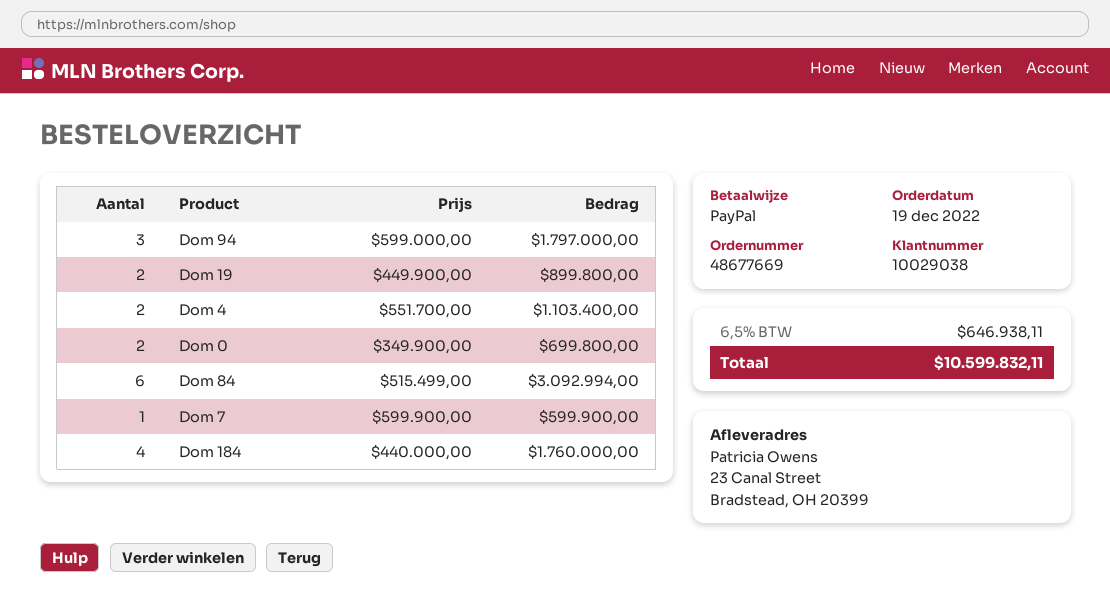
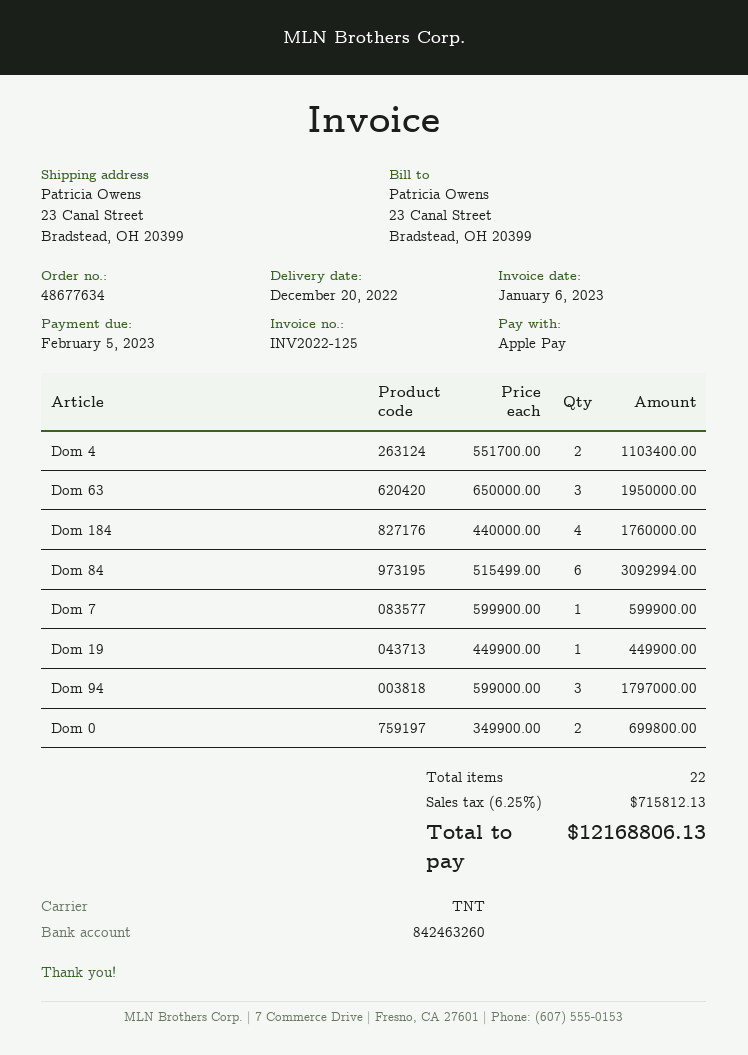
order number: 48677669 -> 48677634
payment method: PayPal -> Apple Pay
Dom 19: 2 x 449900.00 = 899800.00 -> 1 x 449900.00 = 449900.00
Dom 63: none -> 3 x 650000.00 = 1950000.00
tax: 6.5% = 646938.11 -> 6.25% = 715812.13
total: 10599832.11 -> 12168806.13

